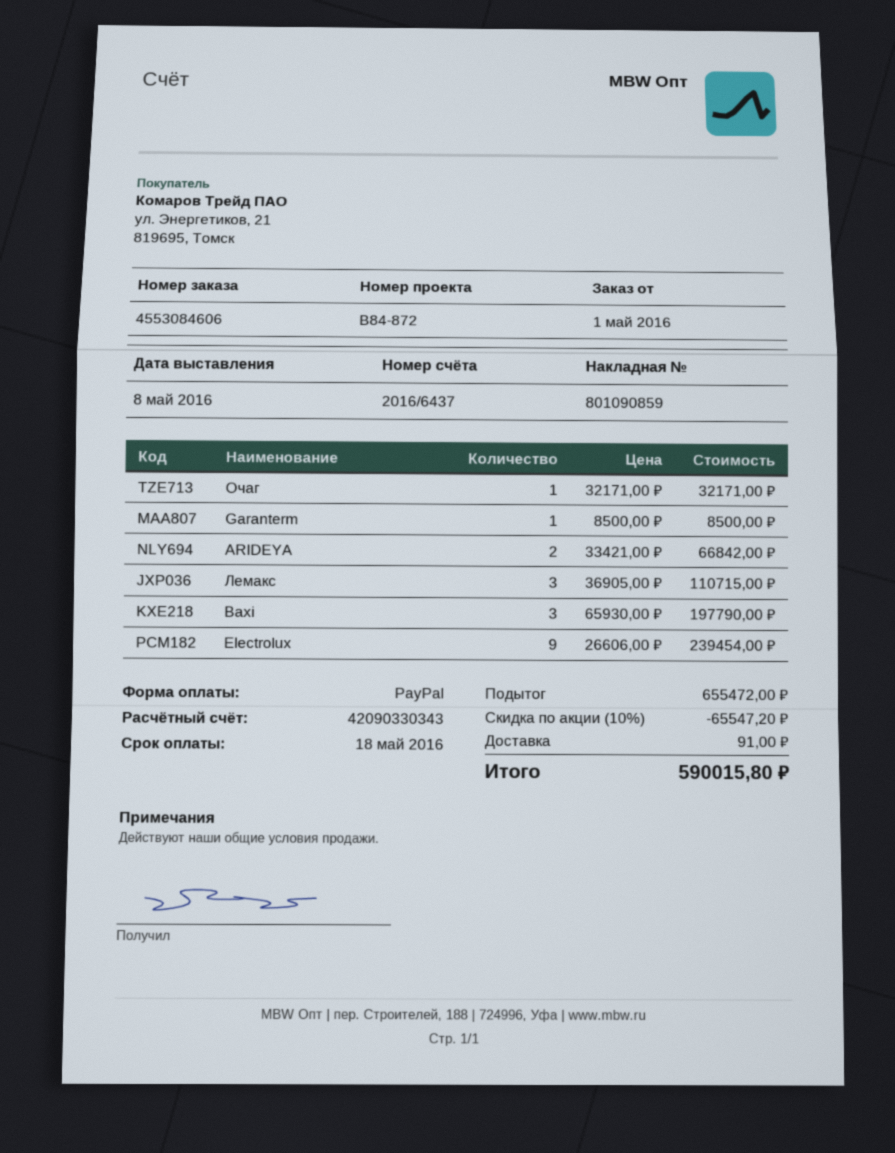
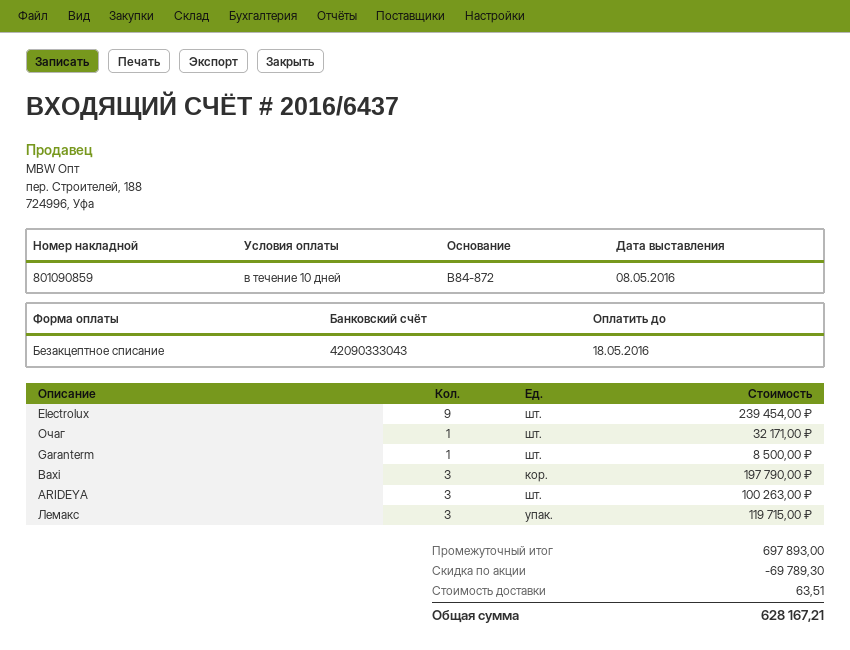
payment method: PayPal -> direct debit
bank account: 42090330343 -> 42090333043
ARIDEYA: 2 for 66842.00 -> 3 for 100263.00
Лемакс: 3 for 110715.00 -> 3 for 119715.00
subtotal: 655472.00 -> 697893.00
discount: 65547.20 -> 69789.30
shipping: 91.00 -> 63.51
total: 590015.80 -> 628167.21

